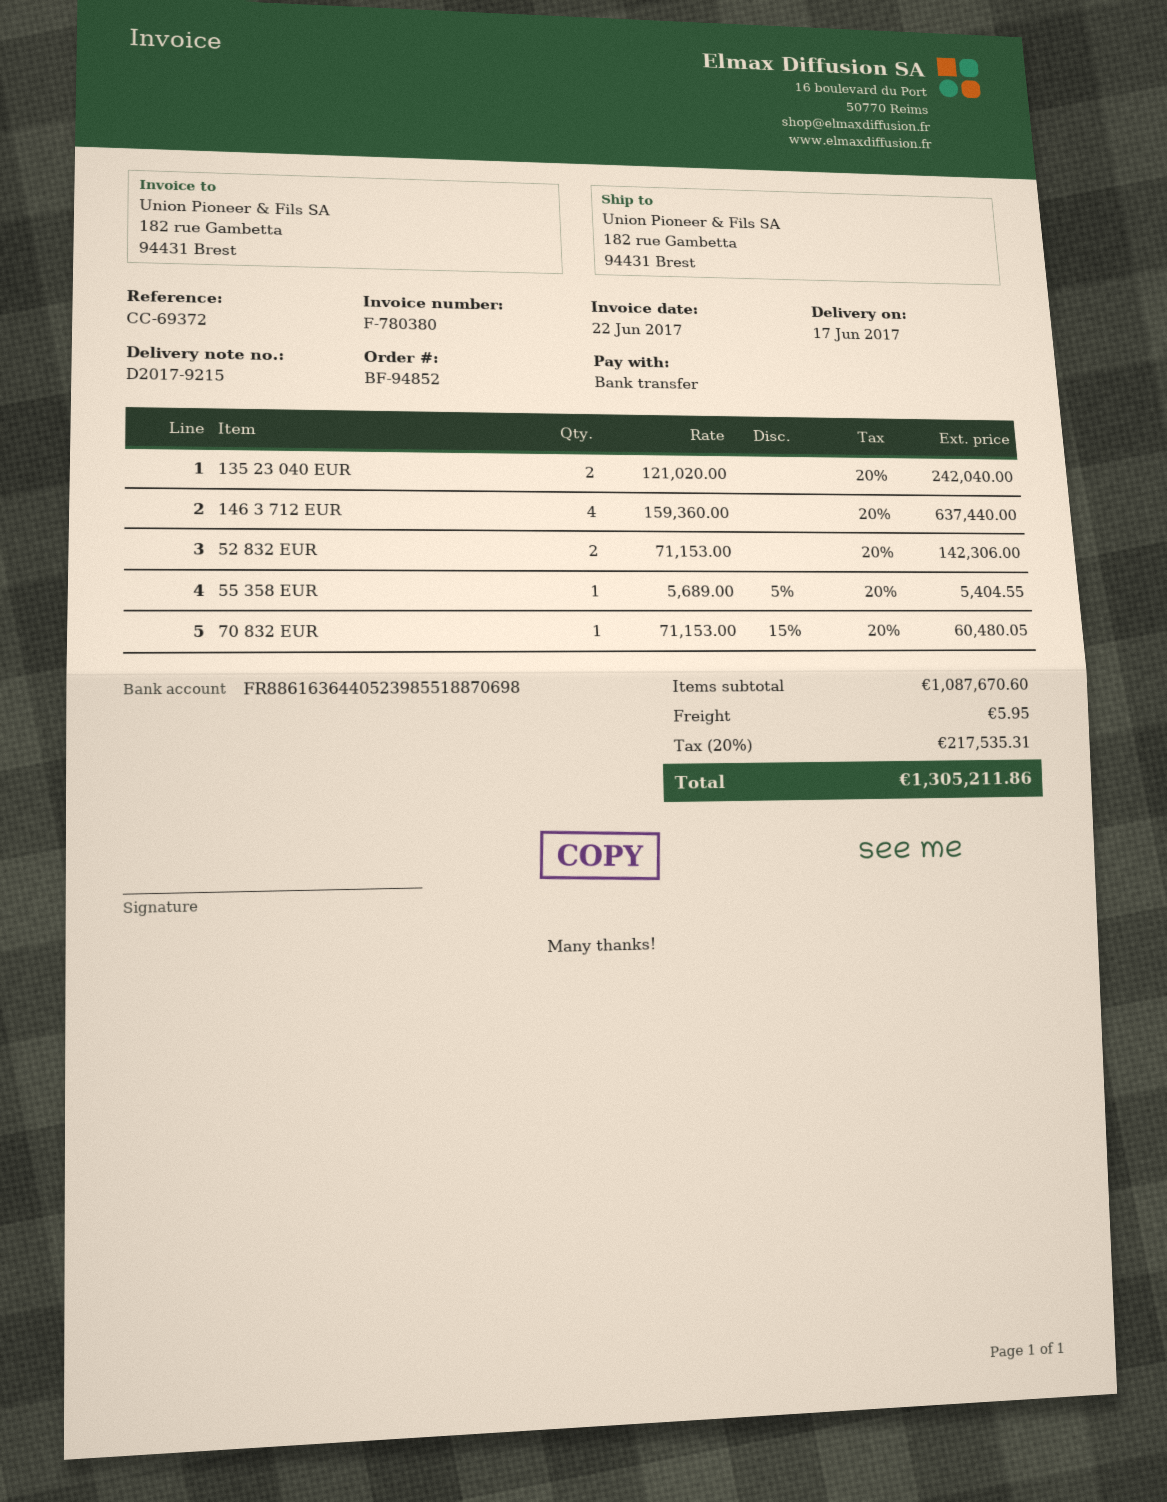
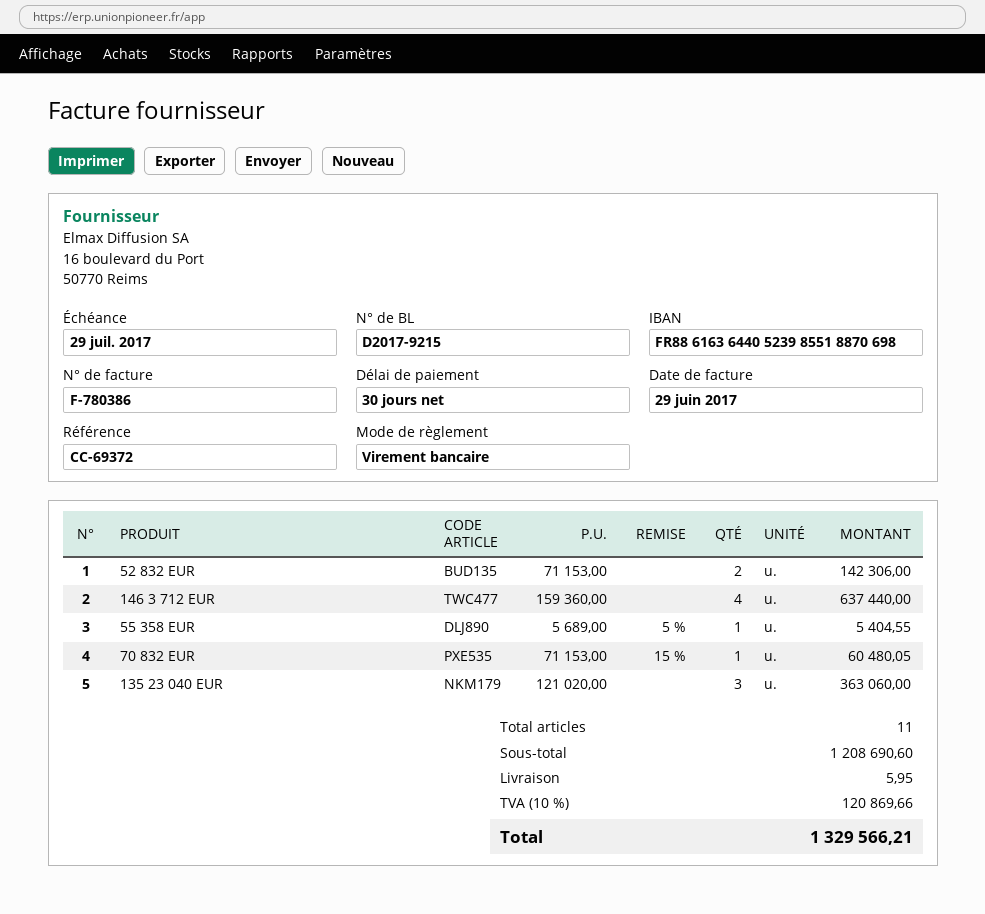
invoice number: F-780380 -> F-780386
invoice date: 2017-06-22 -> 2017-06-29
135 23 040 EUR: 2 x 121020.00 = 242040.00 -> 3 x 121020.00 = 363060.00
subtotal: 1087670.60 -> 1208690.60
tax: 20% = 217535.31 -> 10% = 120869.66
total: 1305211.86 -> 1329566.21

